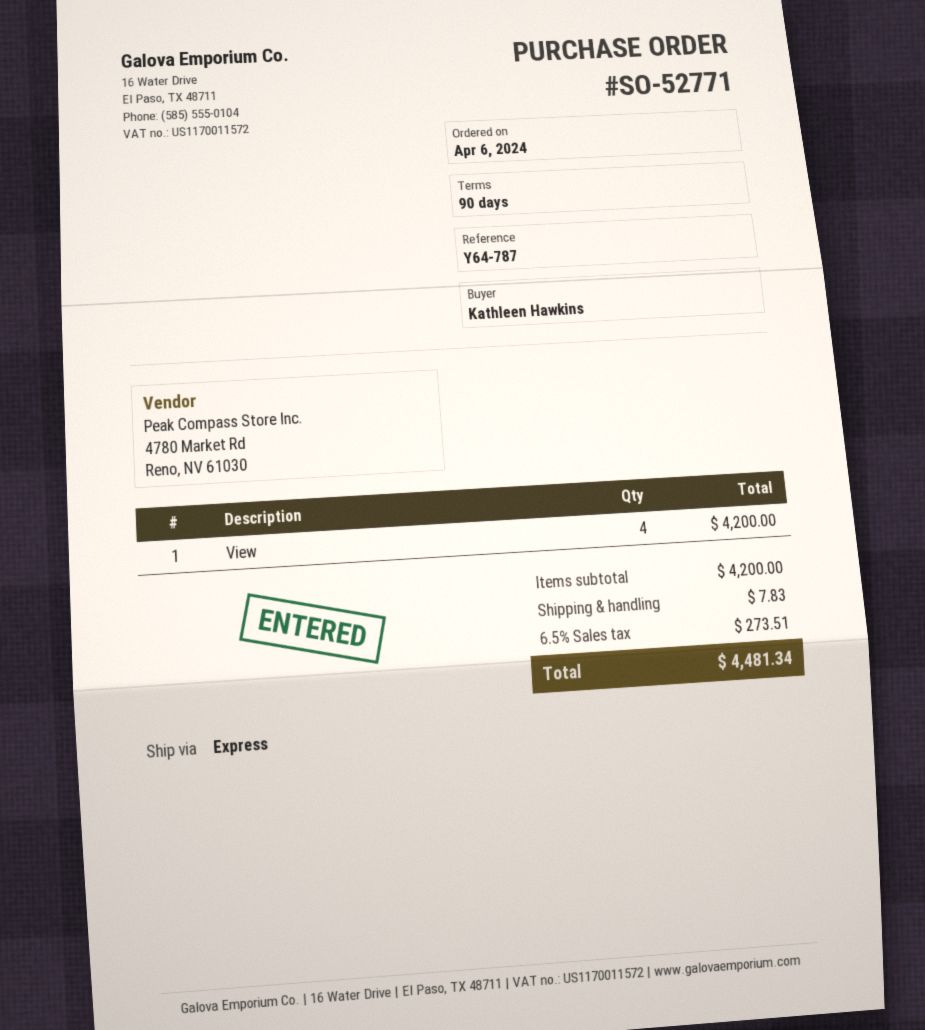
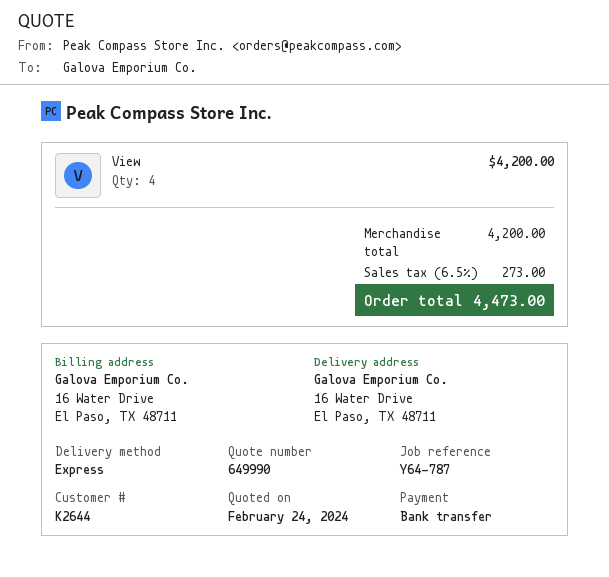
shipping: 7.83 -> none
tax: 6.5% = 273.51 -> 6.5% = 273.00
total: 4481.34 -> 4473.00

